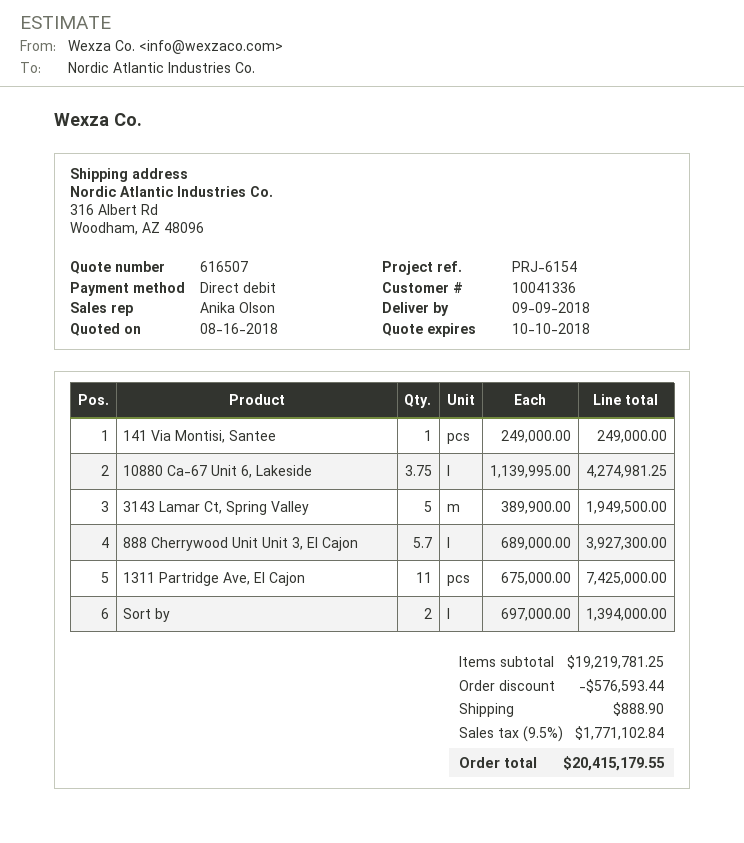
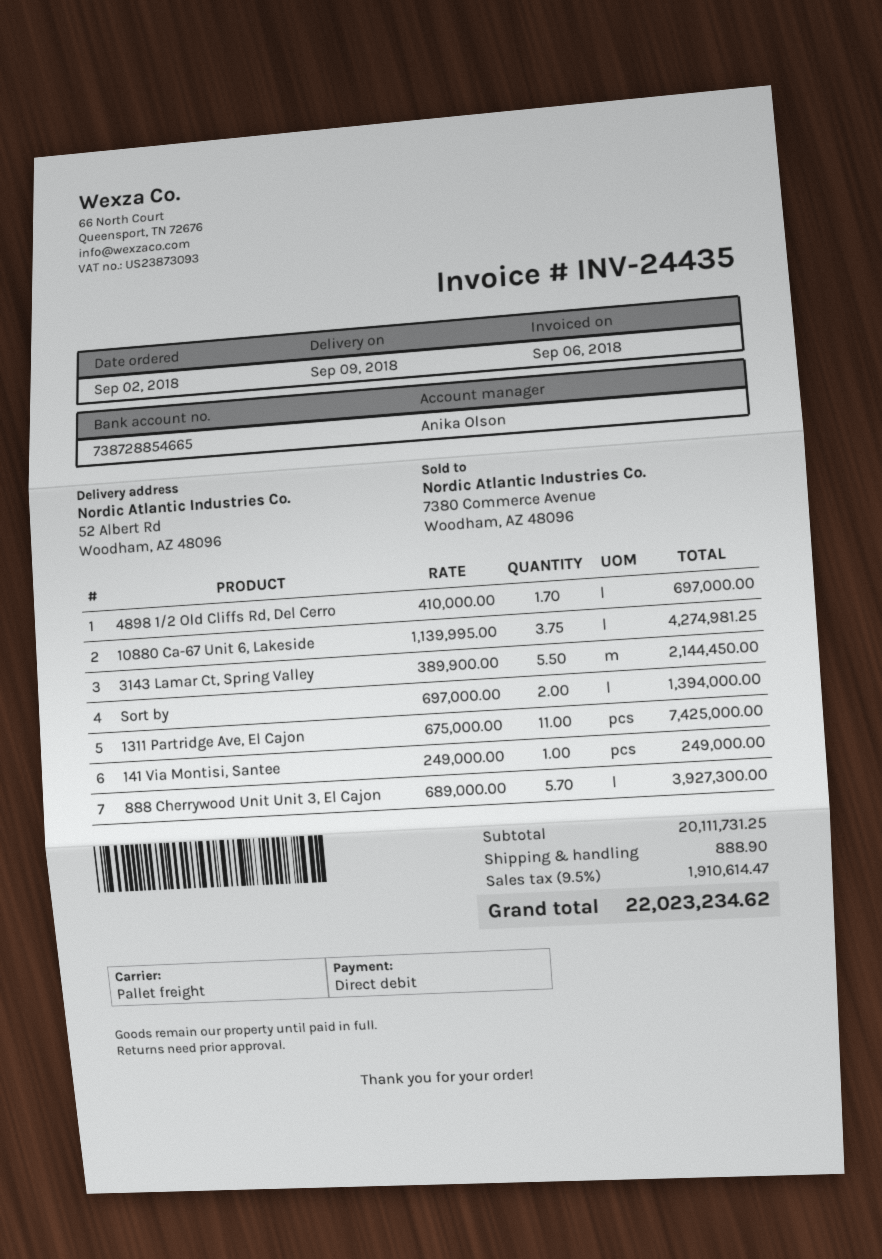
ship to: 316 Albert Rd, Woodham, AZ 48096 -> 52 Albert Rd, Woodham, AZ 48096
3143 Lamar Ct, Spring Valley: 5 x 389900.00 = 1949500.00 -> 5.5 x 389900.00 = 2144450.00
4898 1/2 Old Cliffs Rd, Del Cerro: none -> 1.7 x 410000.00 = 697000.00
subtotal: 19219781.25 -> 20111731.25
discount: 576593.44 -> none
tax: 9.5% = 1771102.84 -> 9.5% = 1910614.47
total: 20415179.55 -> 22023234.62

